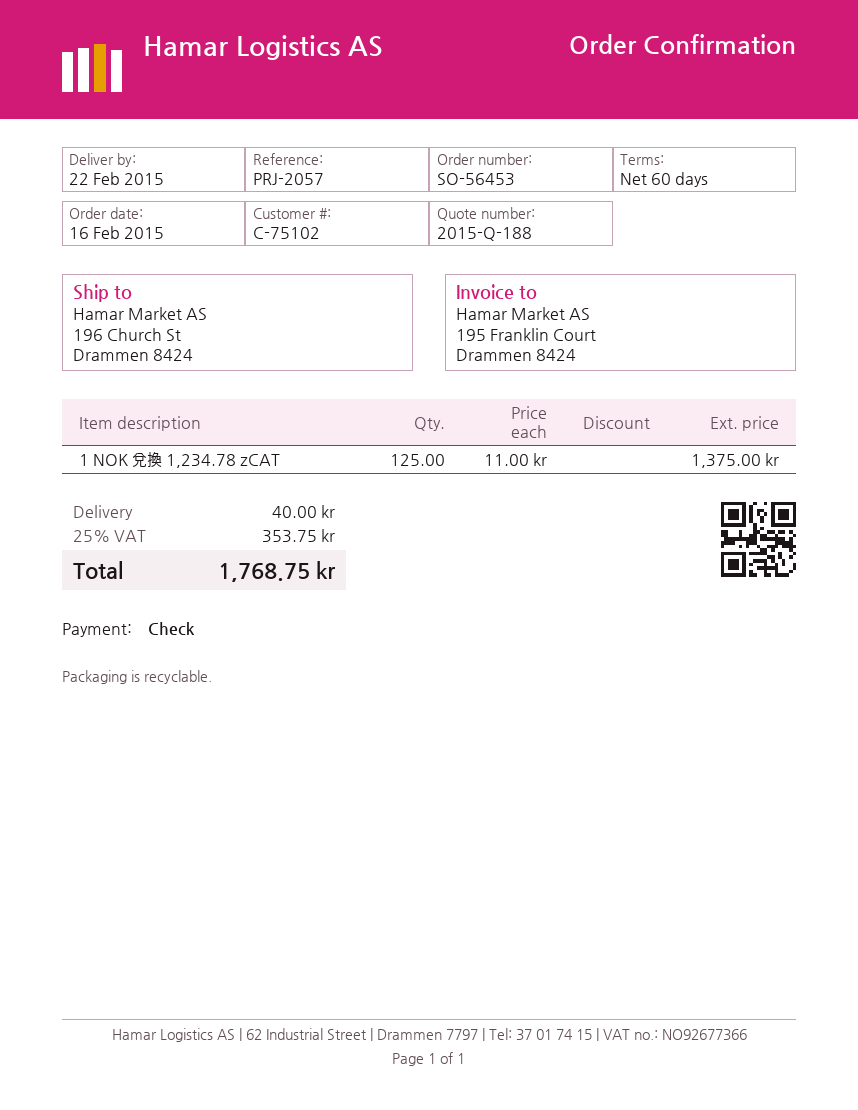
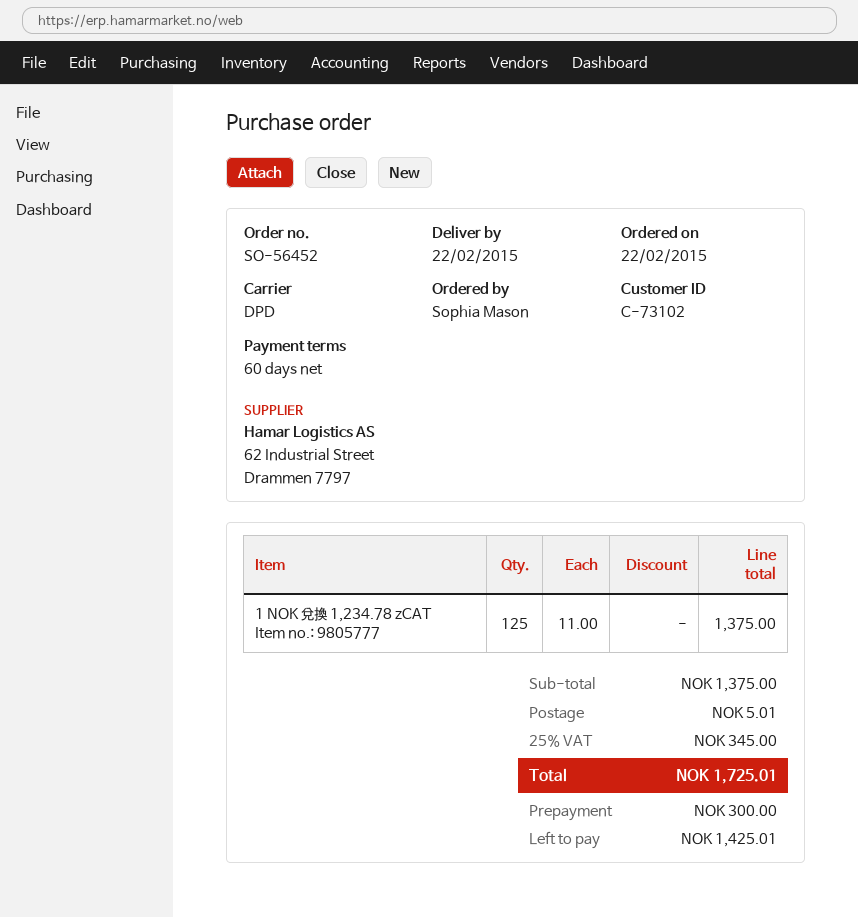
order number: SO-56453 -> SO-56452
order date: 2015-02-16 -> 2015-02-22
customer number: C-75102 -> C-73102
shipping: 40.00 -> 5.01
tax: 25% = 353.75 -> 25% = 345.00
total: 1768.75 -> 1725.01

